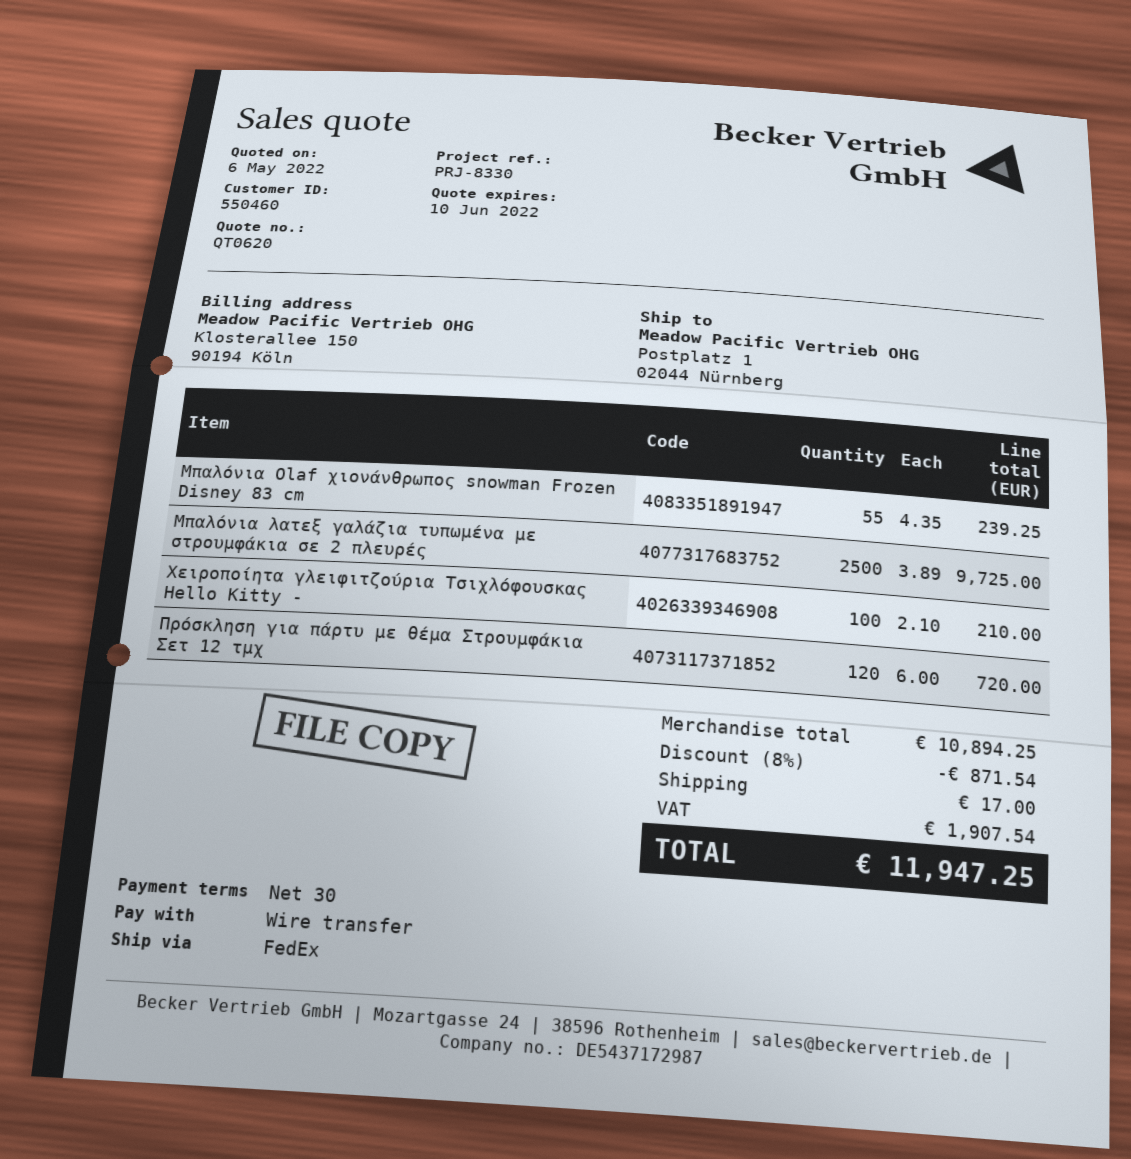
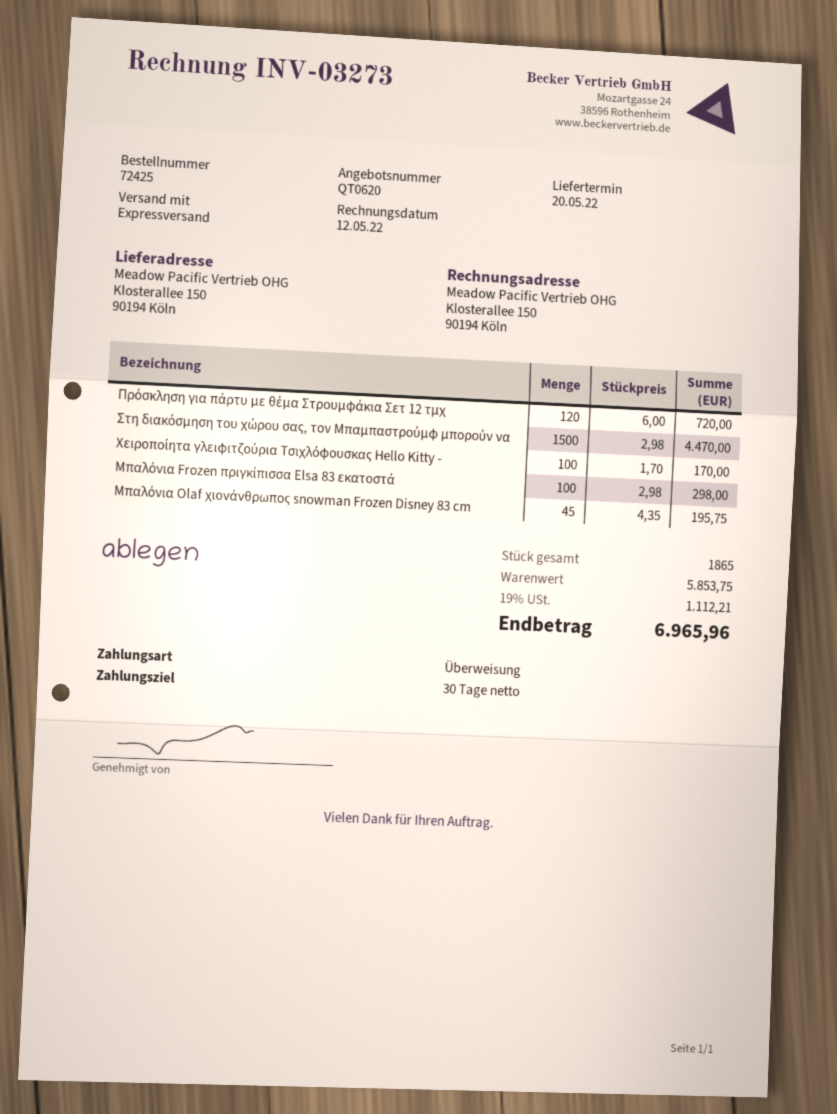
shipping method: FedEx -> express
ship to: Postplatz 1, 02044 Nürnberg -> Klosterallee 150, 90194 Köln
Μπαλόνια Olaf χιονάνθρωπος snowman Frozen Disney 83 cm: 55 x 4.35 = 239.25 -> 45 x 4.35 = 195.75
Μπαλόνια λατεξ γαλάζια τυπωμένα με στρουμφάκια σε 2 πλευρές: 2500 x 3.89 = 9725.00 -> none
Χειροποίητα γλειφιτζούρια Τσιχλόφουσκας Hello Kitty -: 100 x 2.10 = 210.00 -> 100 x 1.70 = 170.00
Στη διακόσμηση του χώρου σας, τον Μπαμπαστρούμφ μπορούν να: none -> 1500 x 2.98 = 4470.00
Μπαλόνια Frozen πριγκίπισσα Elsa 83 εκατοστά: none -> 100 x 2.98 = 298.00
subtotal: 10894.25 -> 5853.75
discount: 8% = 871.54 -> none
shipping: 17.00 -> none
tax: 1907.54 -> 1112.21
total: 11947.25 -> 6965.96

